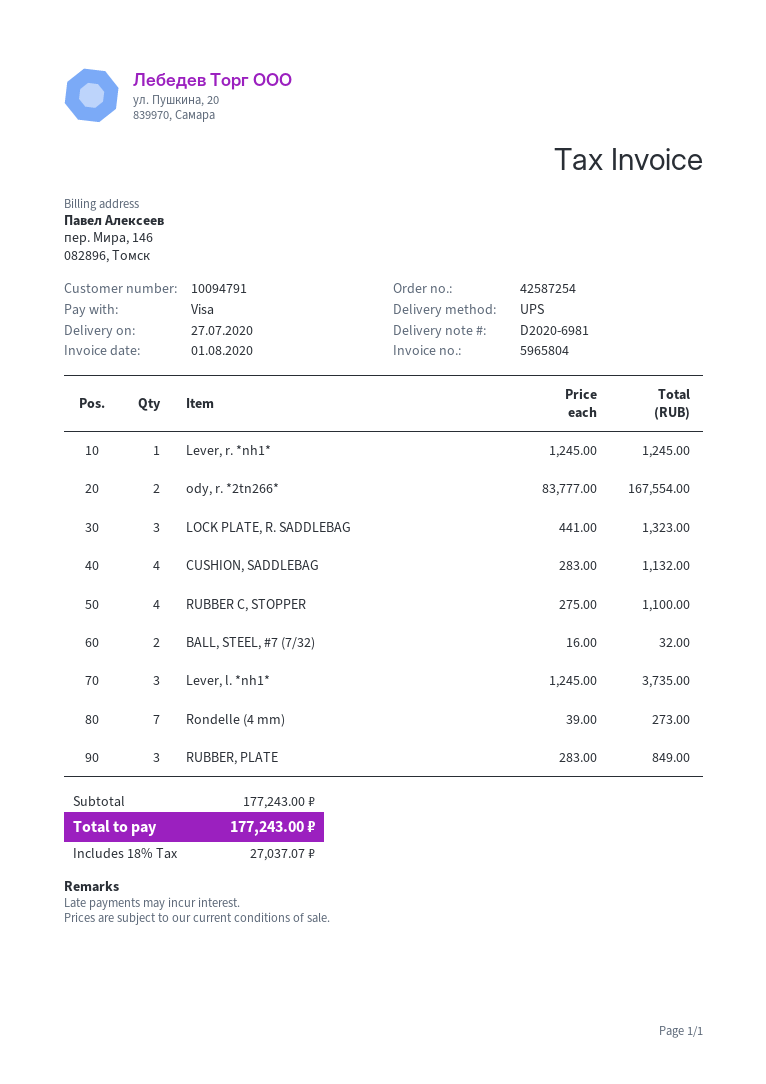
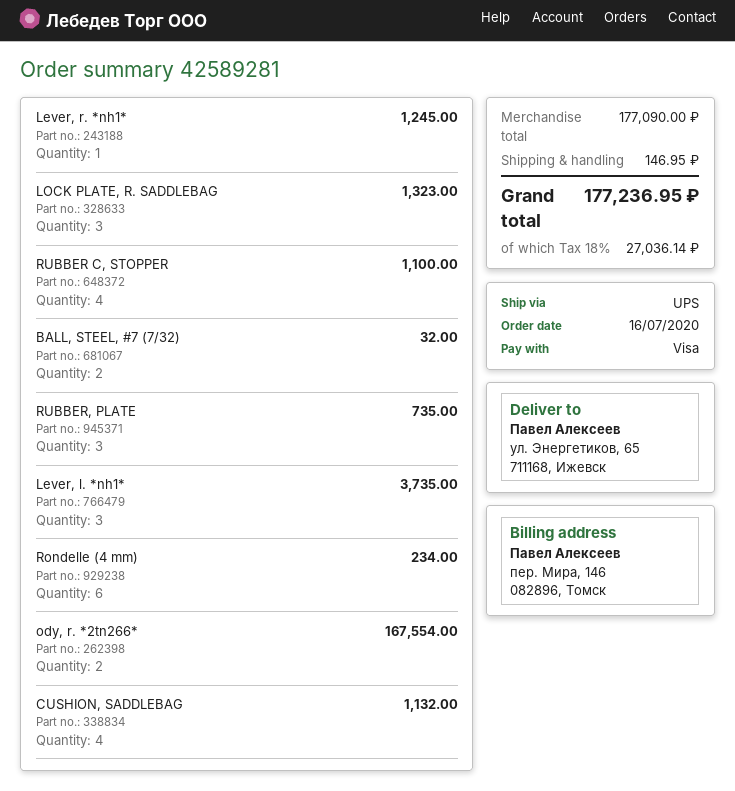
order number: 42587254 -> 42589281
Rondelle (4 mm): 7 for 273.00 -> 6 for 234.00
RUBBER, PLATE: 3 for 849.00 -> 3 for 735.00
subtotal: 177243.00 -> 177090.00
shipping: none -> 146.95
tax: 18% = 27037.07 -> 18% = 27036.14
total: 177243.00 -> 177236.95

